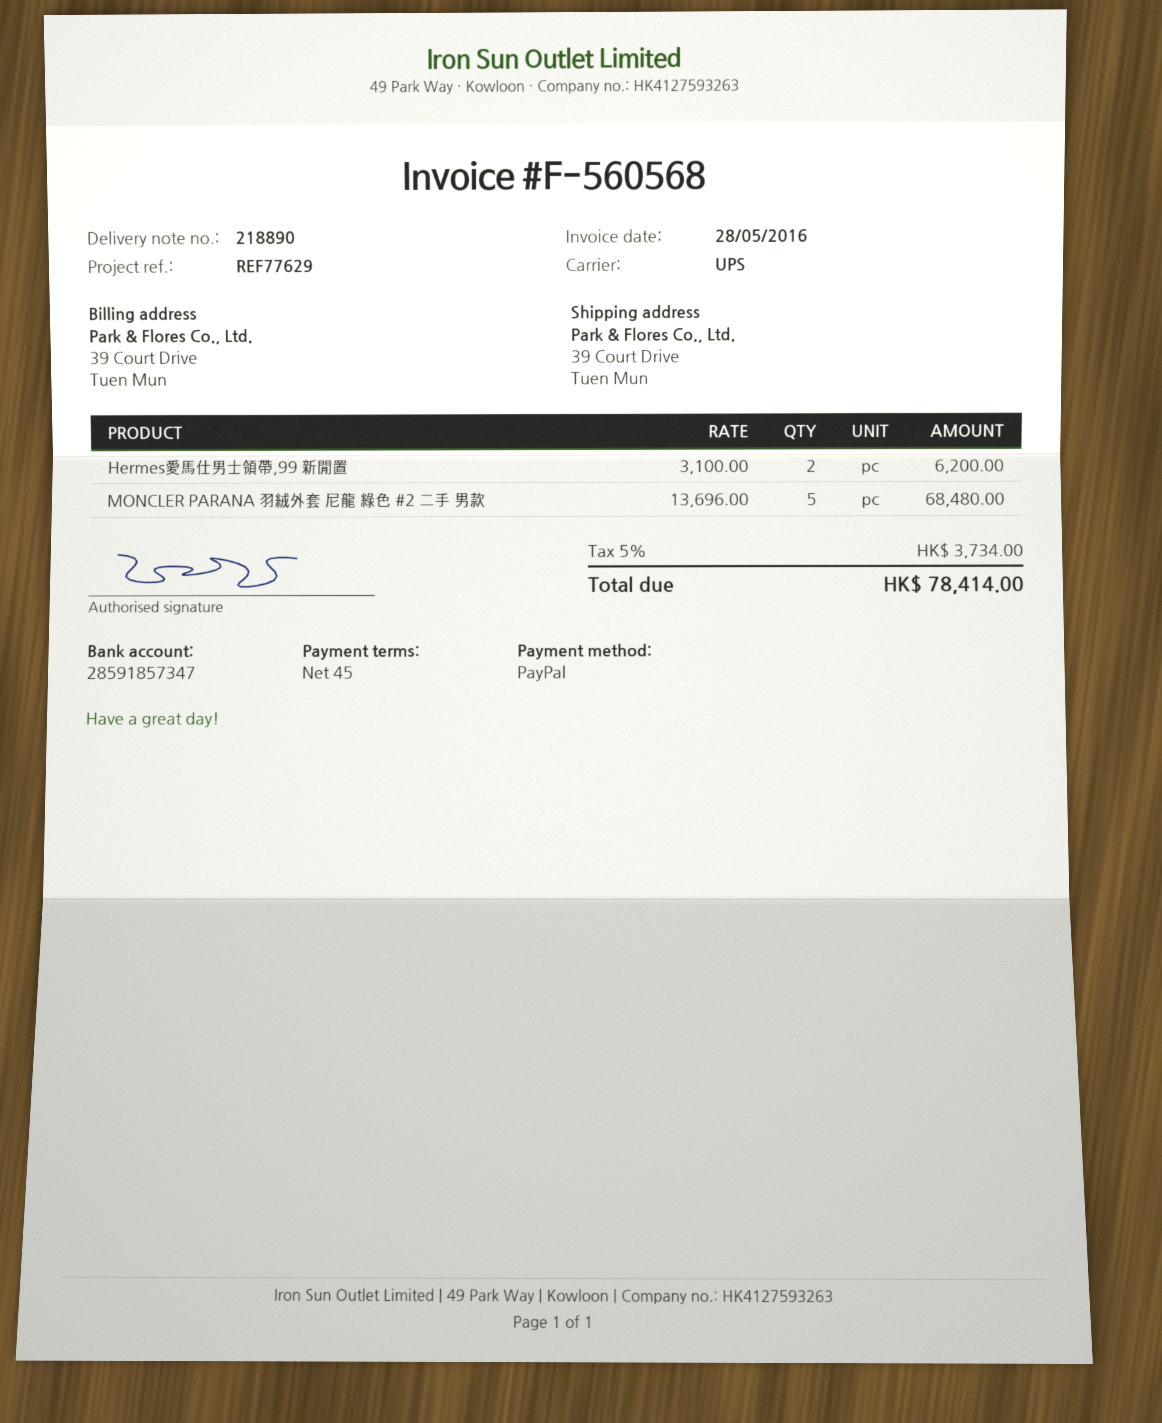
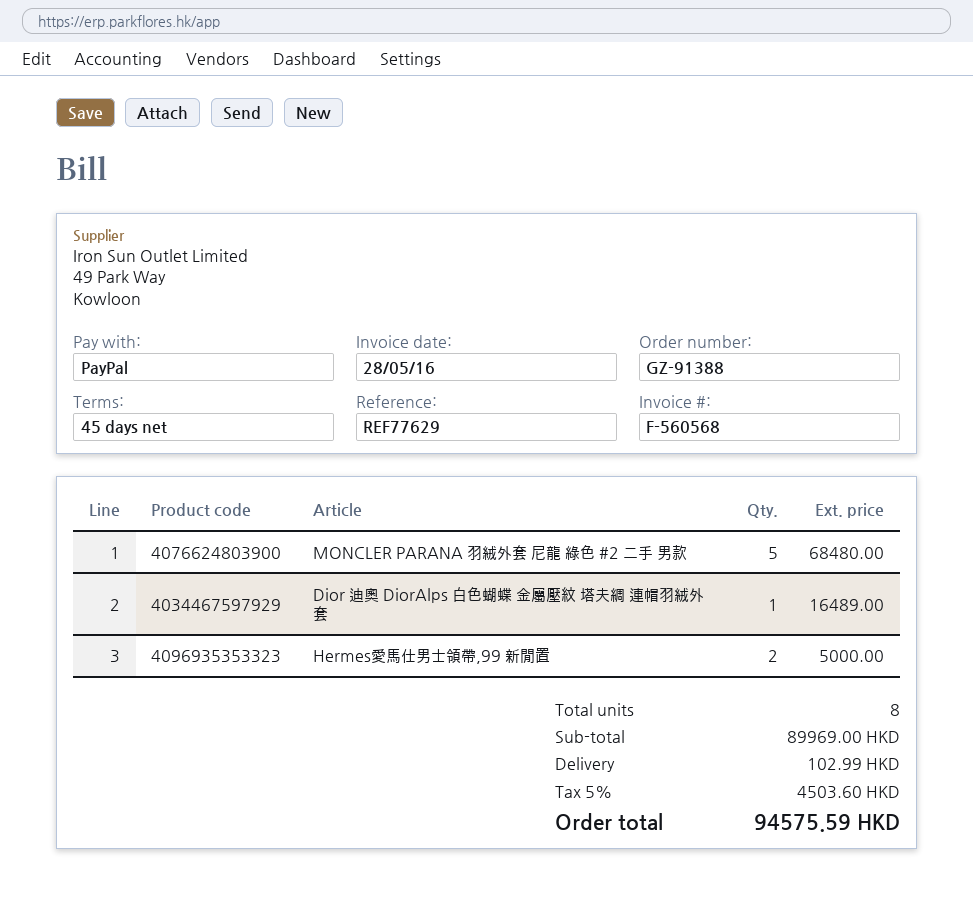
Hermes愛馬仕男士領帶,99 新閒置: 2 for 6200.00 -> 2 for 5000.00
Dior 迪奧 DiorAlps 白色蝴蝶 金屬壓紋 塔夫綢 連帽羽絨外套: none -> 1 for 16489.00
shipping: none -> 102.99
tax: 5% = 3734.00 -> 5% = 4503.60
total: 78414.00 -> 94575.59

